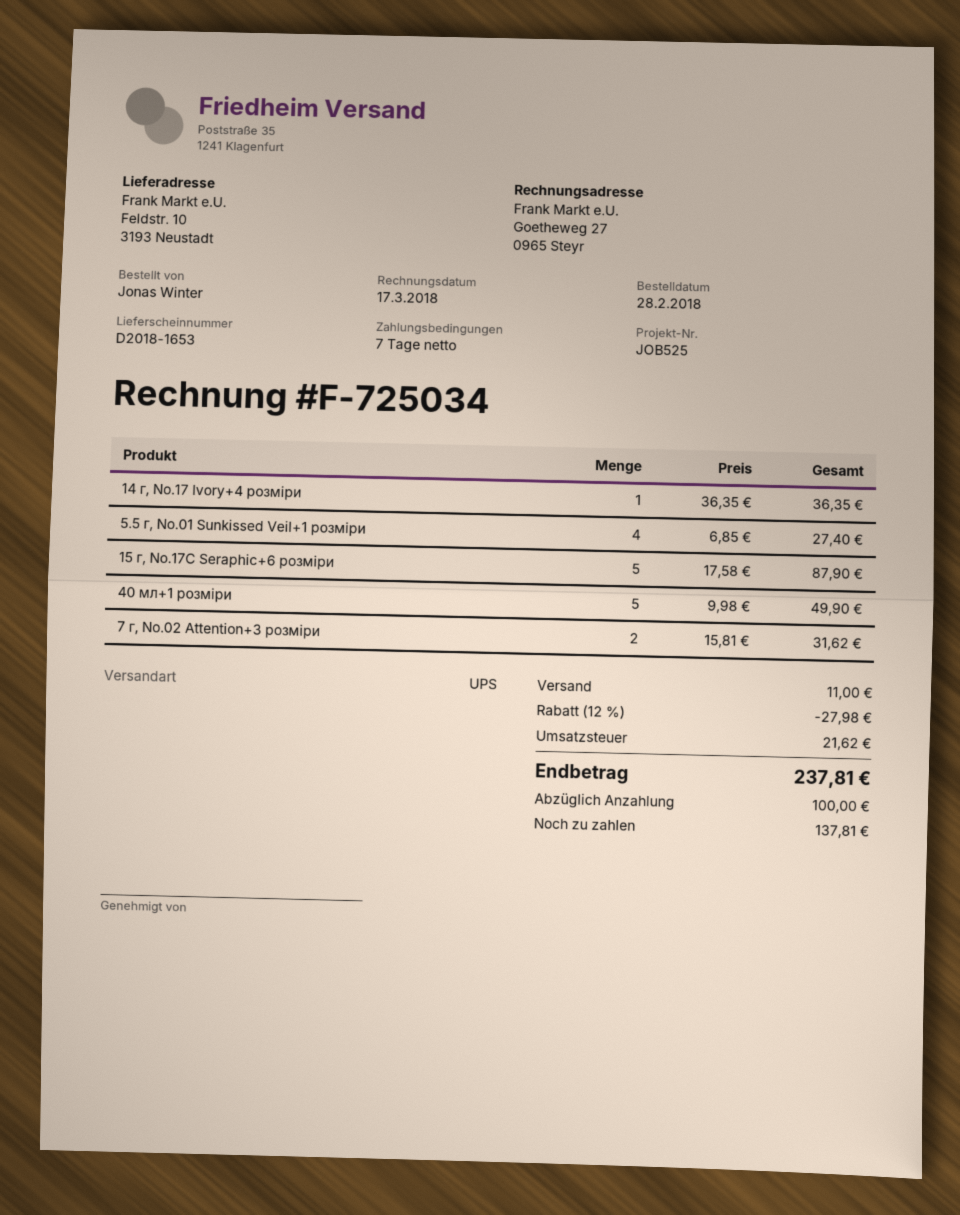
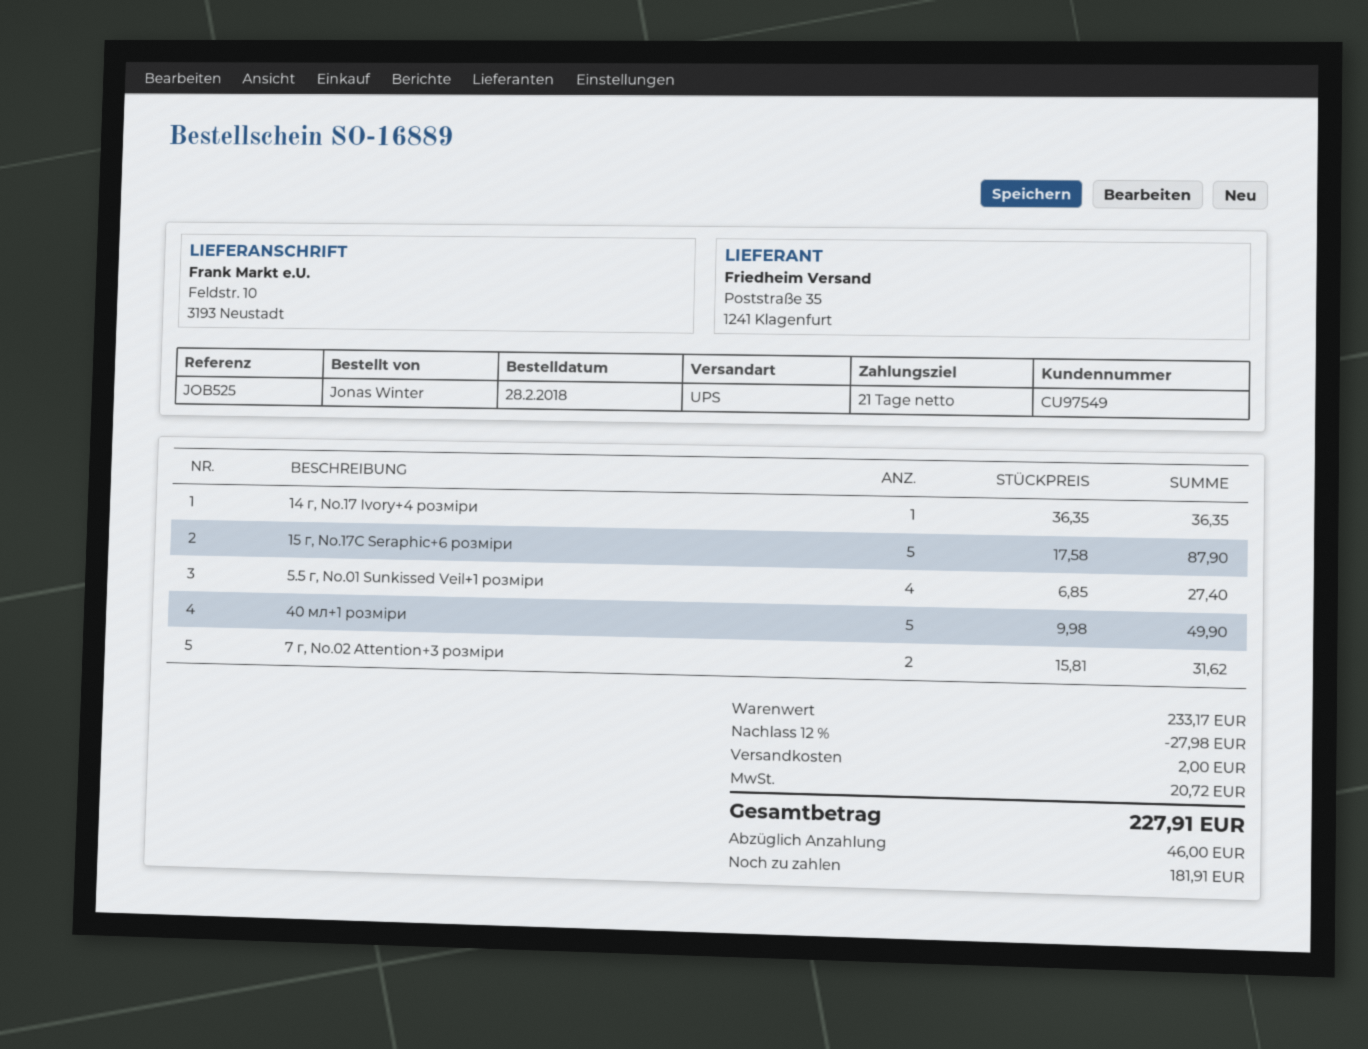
payment terms: 7 days -> 21 days
shipping: 11.00 -> 2.00
tax: 21.62 -> 20.72
total: 237.81 -> 227.91
deposit: 100.00 -> 46.00
balance: 137.81 -> 181.91

